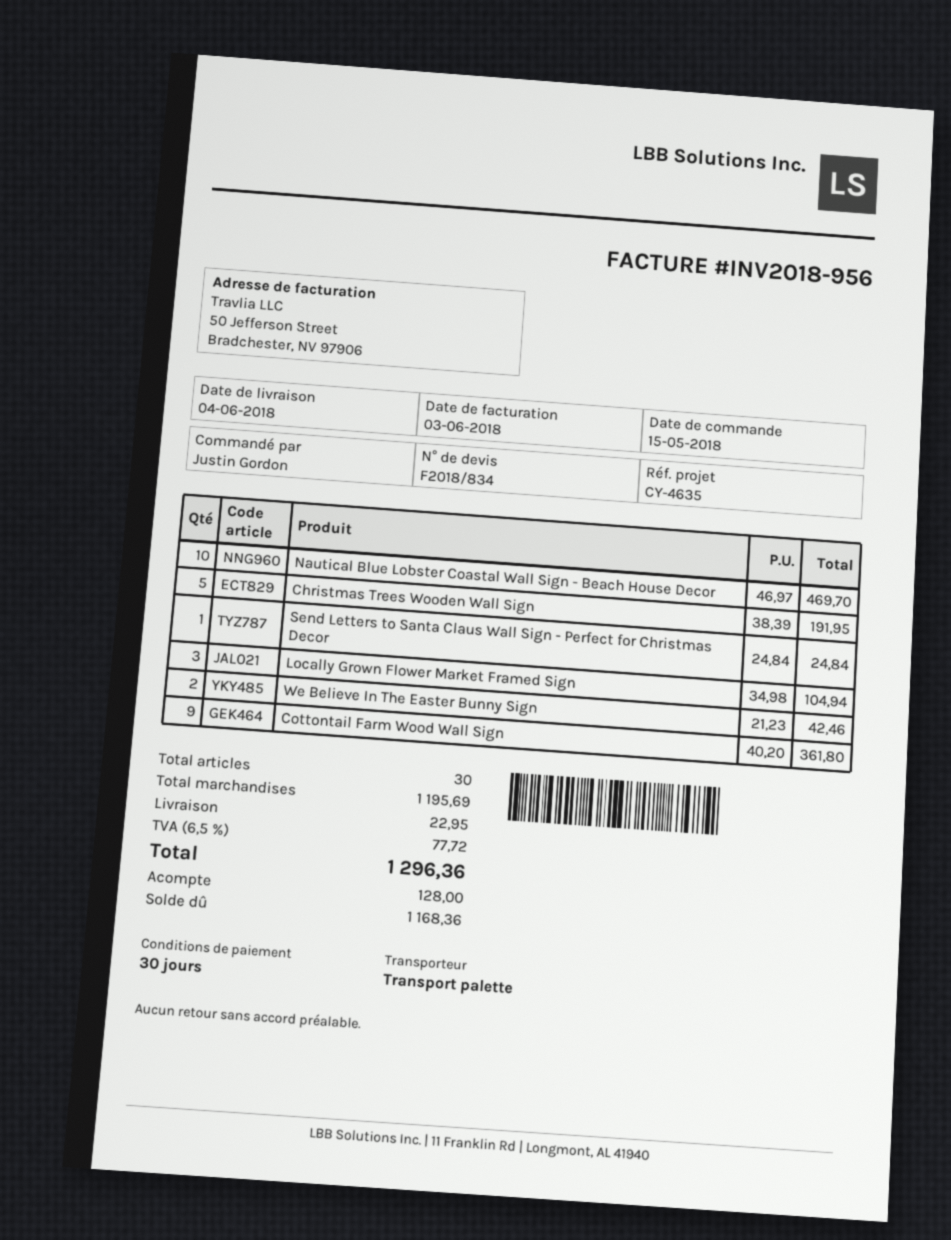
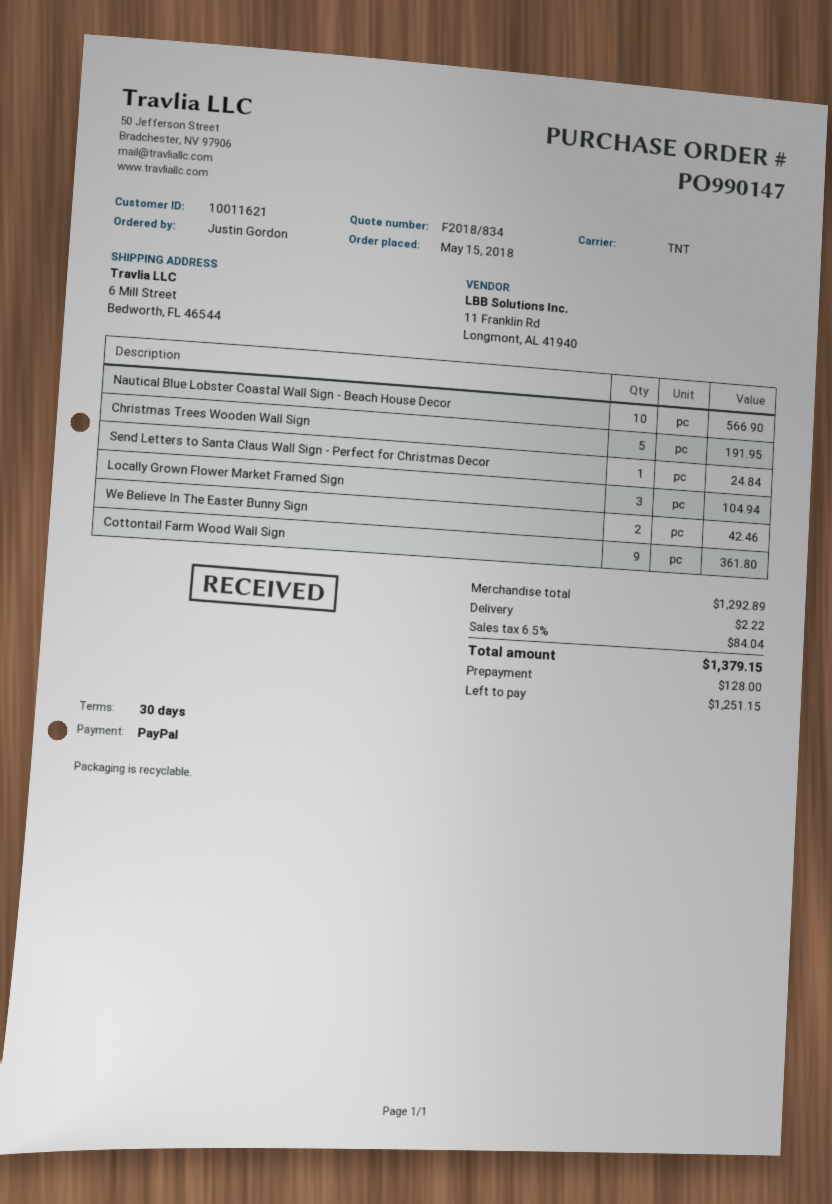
shipping method: pallet freight -> TNT
Nautical Blue Lobster Coastal Wall Sign - Beach House Decor: 10 for 469.70 -> 10 for 566.90
subtotal: 1195.69 -> 1292.89
shipping: 22.95 -> 2.22
tax: 6.5% = 77.72 -> 6.5% = 84.04
total: 1296.36 -> 1379.15
balance: 1168.36 -> 1251.15

